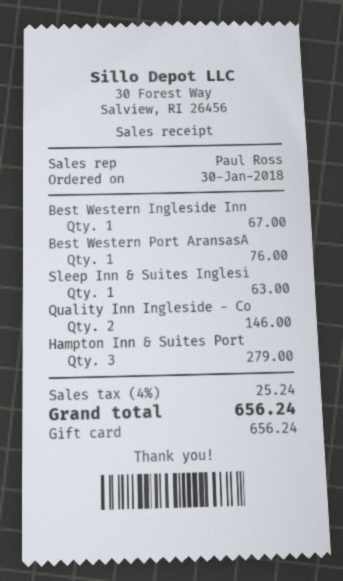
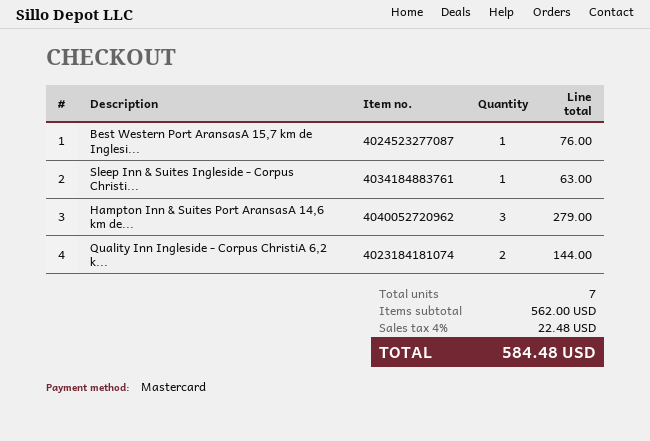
payment method: gift card -> Mastercard
Best Western Ingleside Inn: 1 for 67.00 -> none
Quality Inn Ingleside - Co: 2 for 146.00 -> 2 for 144.00
tax: 4% = 25.24 -> 4% = 22.48
total: 656.24 -> 584.48

